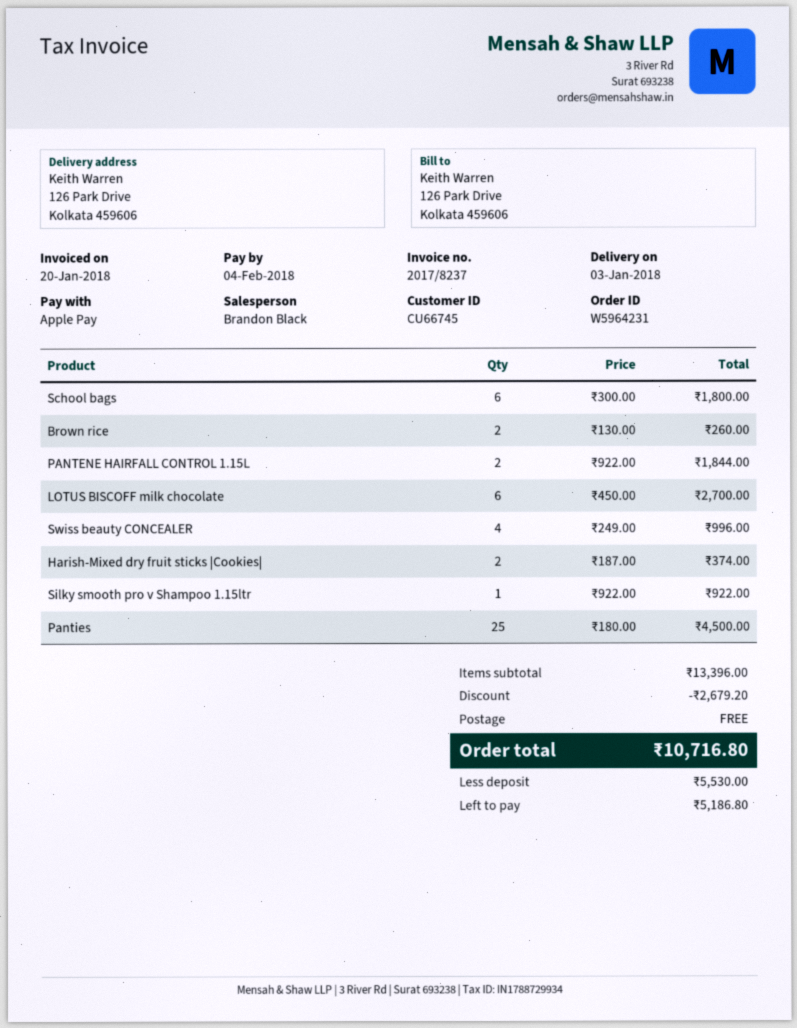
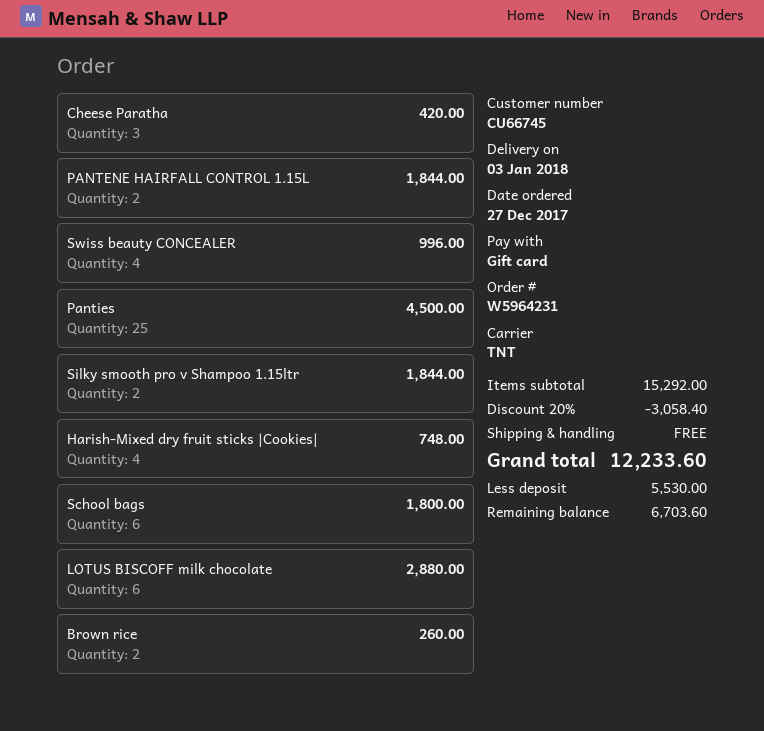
payment method: Apple Pay -> gift card
LOTUS BISCOFF milk chocolate: 6 for 2700.00 -> 6 for 2880.00
Harish-Mixed dry fruit sticks |Cookies|: 2 for 374.00 -> 4 for 748.00
Silky smooth pro v Shampoo 1.15ltr: 1 for 922.00 -> 2 for 1844.00
Cheese Paratha: none -> 3 for 420.00
subtotal: 13396.00 -> 15292.00
discount: 2679.20 -> 3058.40
total: 10716.80 -> 12233.60
balance: 5186.80 -> 6703.60

